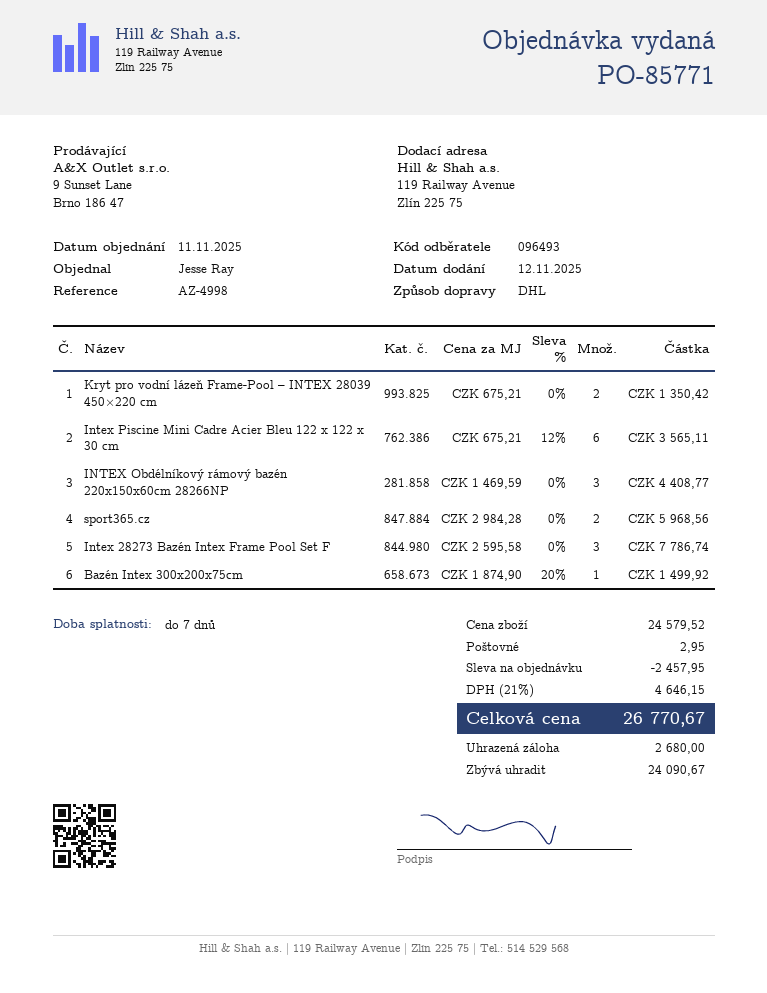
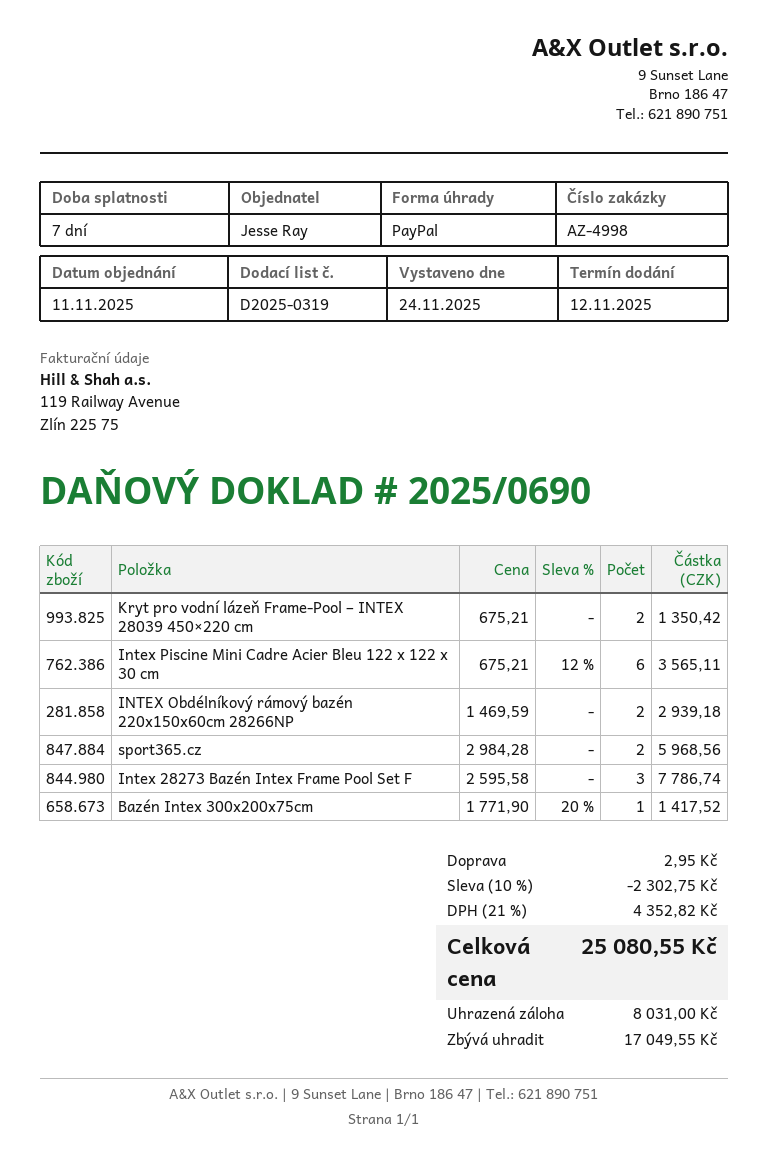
INTEX Obdélníkový rámový bazén 220x150x60cm 28266NP: 3 x 1469.59 = 4408.77 -> 2 x 1469.59 = 2939.18
Bazén Intex 300x200x75cm: 1 x 1874.90 - 20% = 1499.92 -> 1 x 1771.90 - 20% = 1417.52
discount: 2457.95 -> 2302.75
tax: 21% = 4646.15 -> 21% = 4352.82
total: 26770.67 -> 25080.55
deposit: 2680.00 -> 8031.00
balance: 24090.67 -> 17049.55

